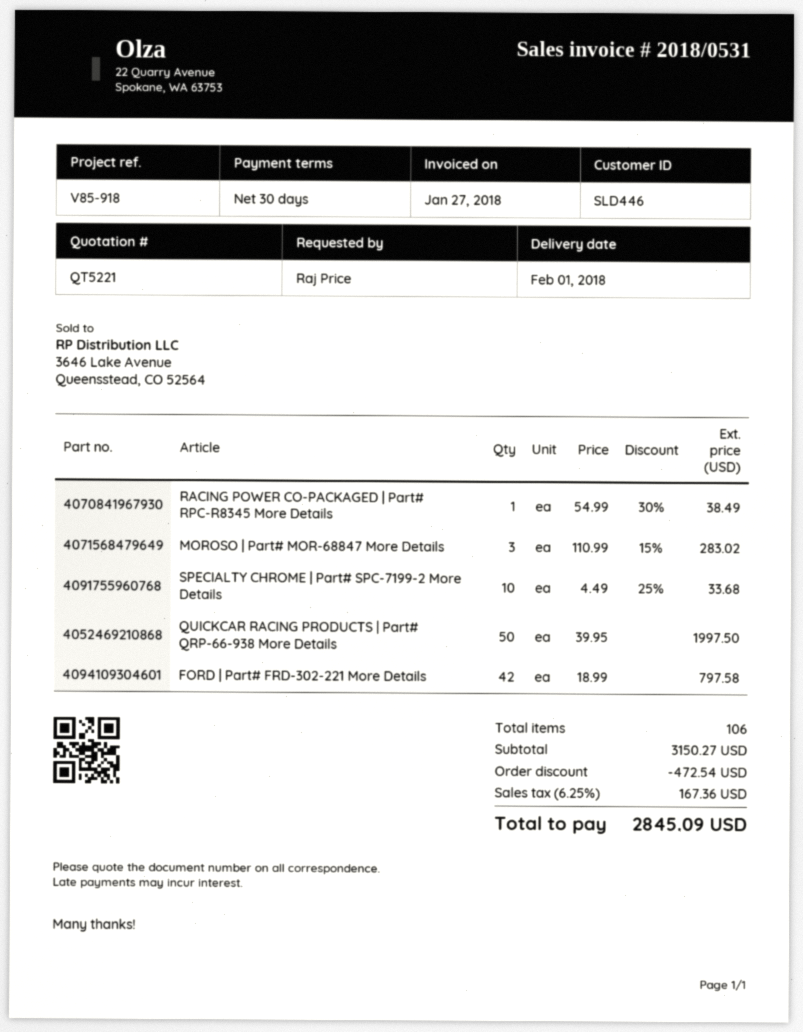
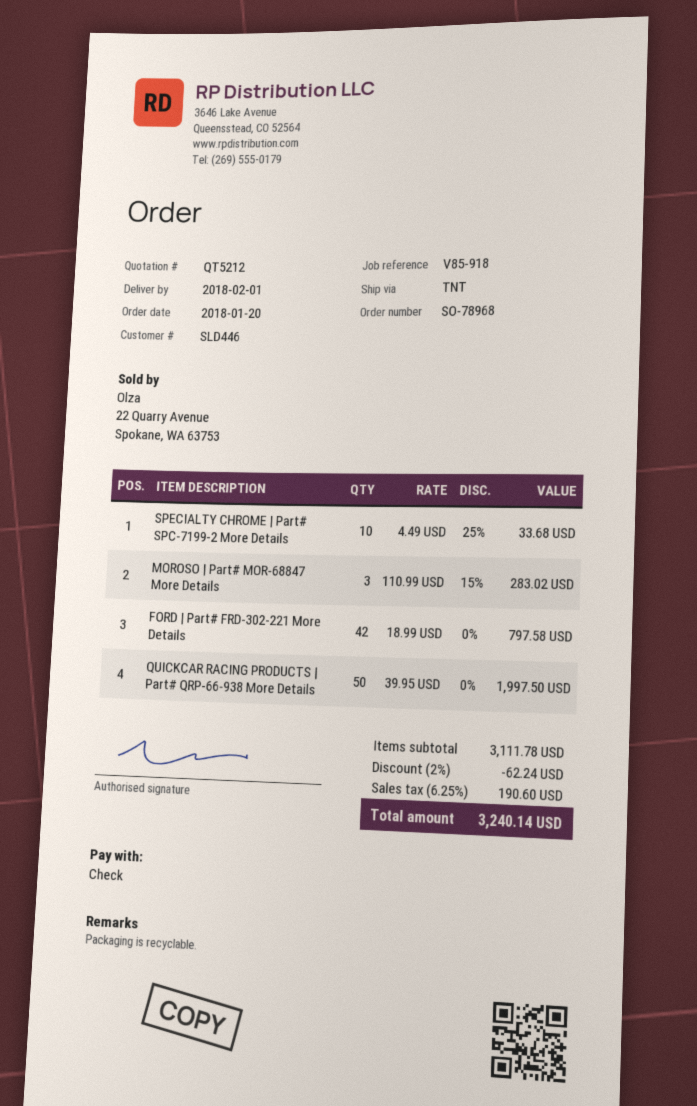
quote number: QT5221 -> QT5212
RACING POWER CO-PACKAGED | Part# RPC-R8345 More Details: 1 x 54.99 - 30% = 38.49 -> none
subtotal: 3150.27 -> 3111.78
discount: 472.54 -> 62.24
tax: 6.25% = 167.36 -> 6.25% = 190.60
total: 2845.09 -> 3240.14

